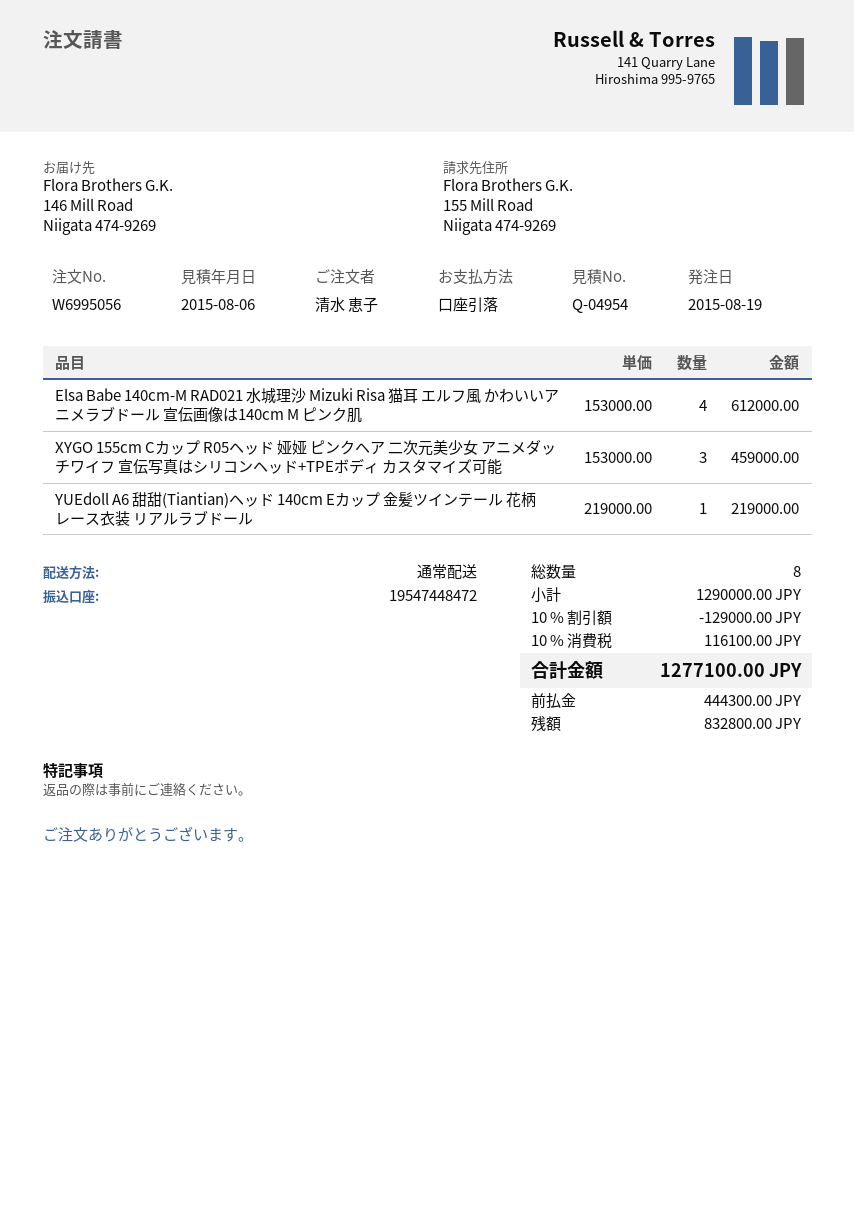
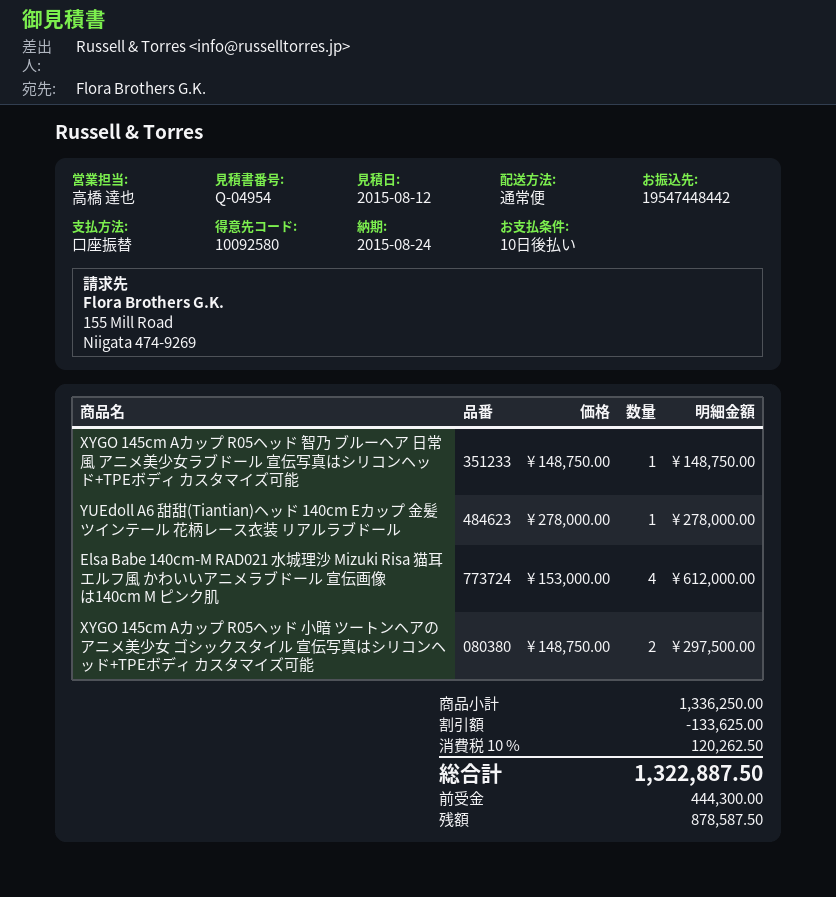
quote date: 2015-08-06 -> 2015-08-12
bank account: 19547448472 -> 19547448442
XYGO 155cm Cカップ R05ヘッド 娅娅 ピンクヘア 二次元美少女 アニメダッチワイフ 宣伝写真はシリコンヘッド+TPEボディ カスタマイズ可能: 3 x 153000.00 = 459000.00 -> none
YUEdoll A6 甜甜(Tiantian)ヘッド 140cm Eカップ 金髪ツインテール 花柄レース衣装 リアルラブドール: 1 x 219000.00 = 219000.00 -> 1 x 278000.00 = 278000.00
XYGO 145cm Aカップ R05ヘッド 智乃 ブルーヘア 日常風 アニメ美少女ラブドール 宣伝写真はシリコンヘッド+TPEボディ カスタマイズ可能: none -> 1 x 148750.00 = 148750.00
XYGO 145cm Aカップ R05ヘッド 小暗 ツートンヘアのアニメ美少女 ゴシックスタイル 宣伝写真はシリコンヘッド+TPEボディ カスタマイズ可能: none -> 2 x 148750.00 = 297500.00
subtotal: 1290000.00 -> 1336250.00
discount: 129000.00 -> 133625.00
tax: 10% = 116100.00 -> 10% = 120262.50
total: 1277100.00 -> 1322887.50
balance: 832800.00 -> 878587.50

